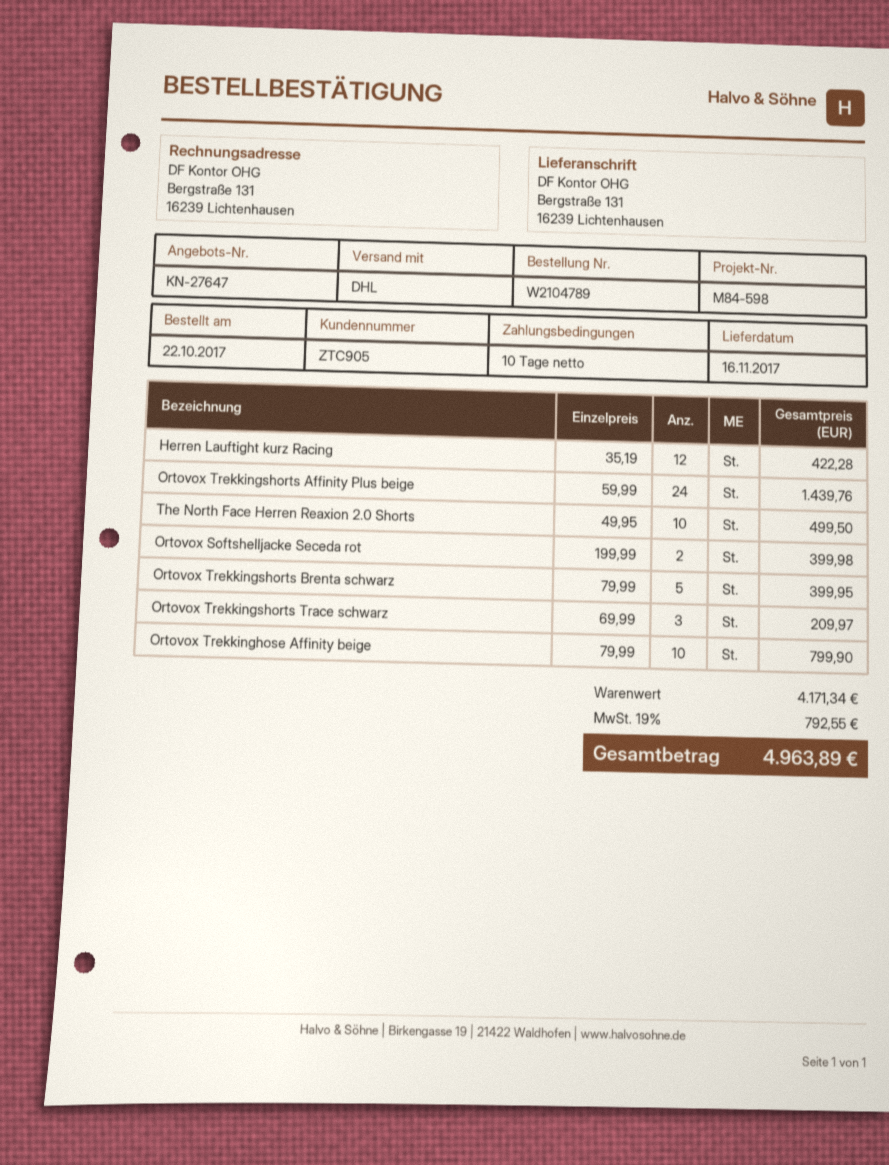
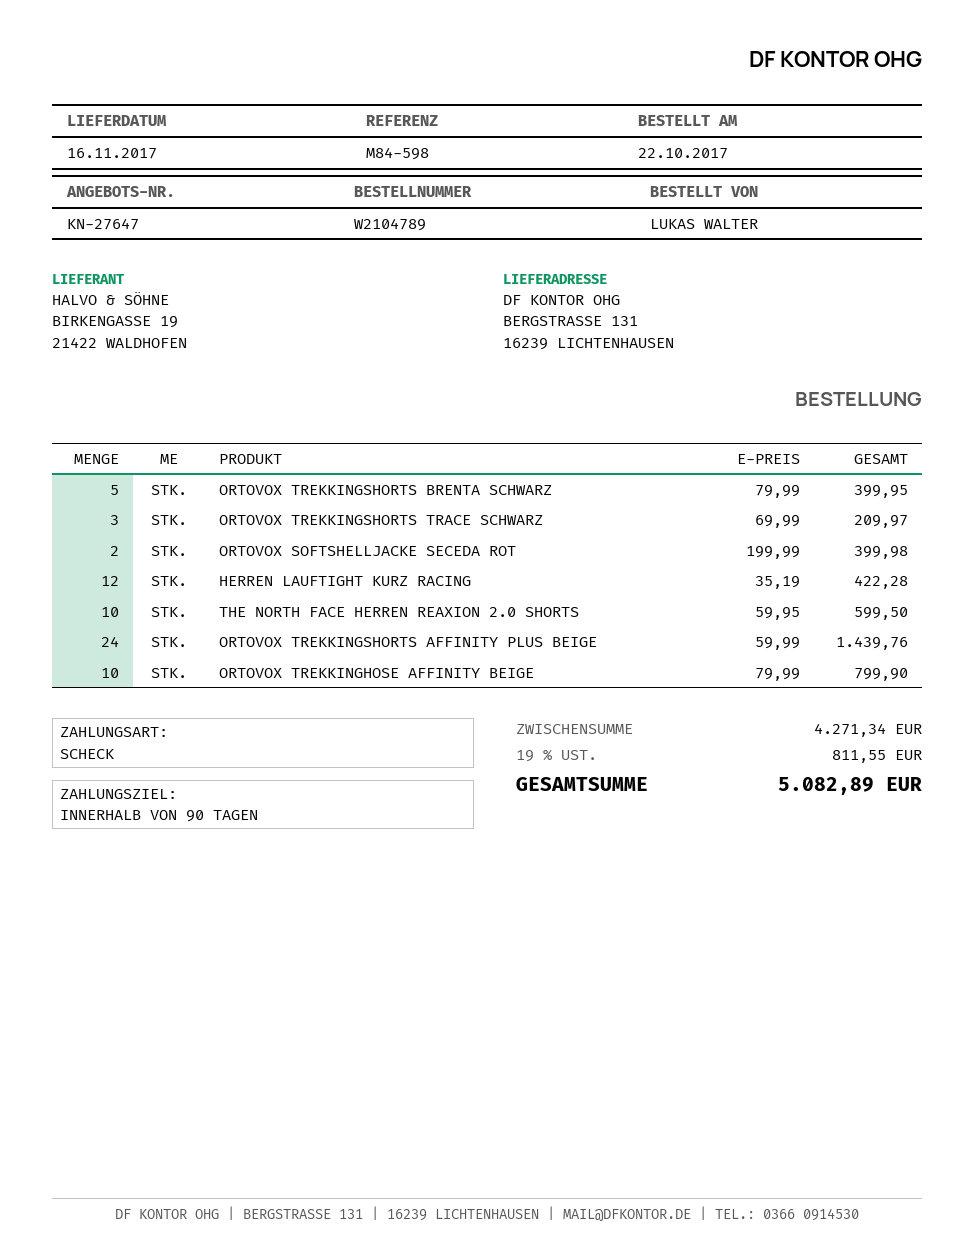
payment terms: 10 days -> 90 days
The North Face Herren Reaxion 2.0 Shorts: 10 x 49.95 = 499.50 -> 10 x 59.95 = 599.50
subtotal: 4171.34 -> 4271.34
tax: 19% = 792.55 -> 19% = 811.55
total: 4963.89 -> 5082.89

